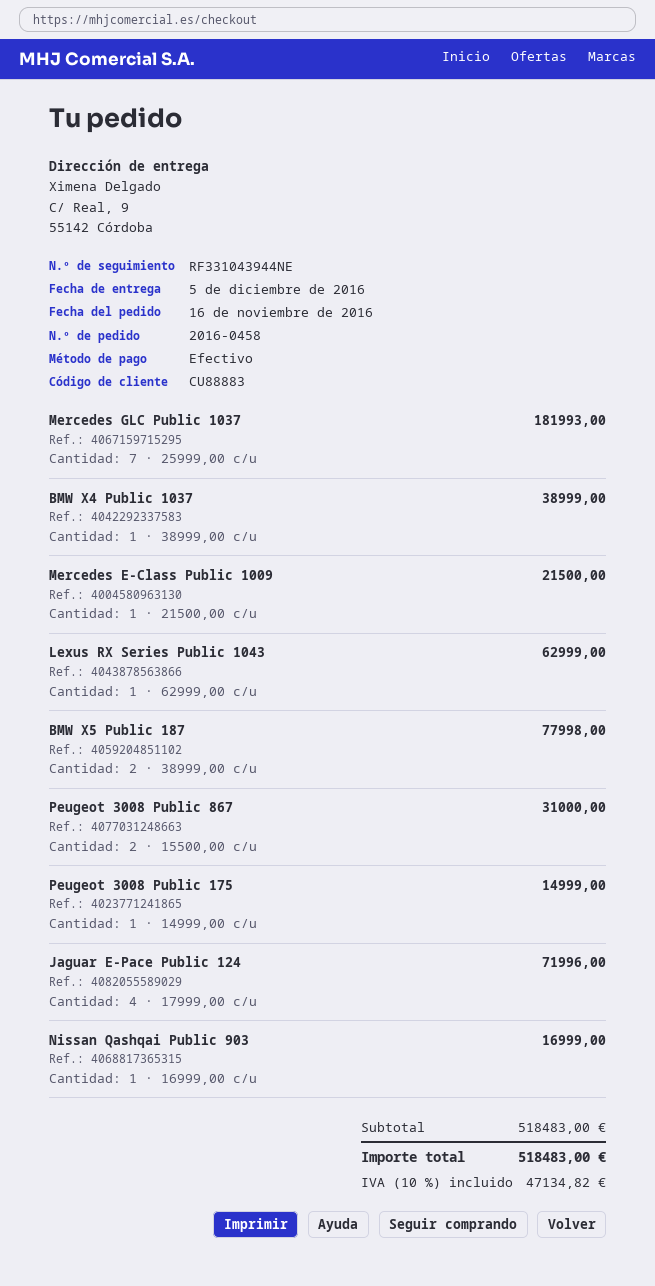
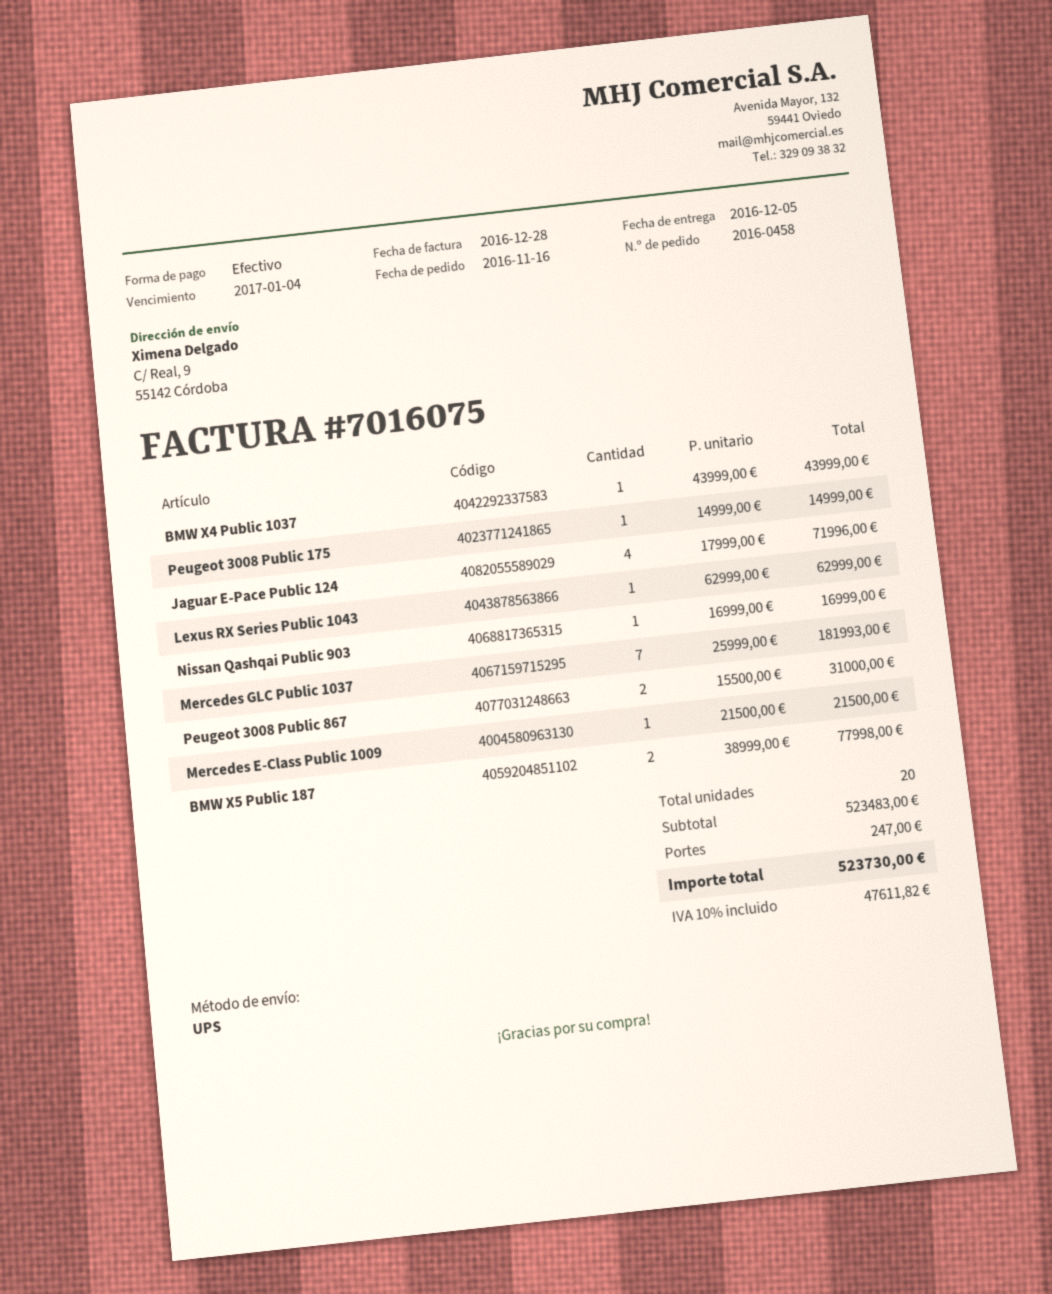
BMW X4 Public 1037: 1 x 38999.00 = 38999.00 -> 1 x 43999.00 = 43999.00
subtotal: 518483.00 -> 523483.00
shipping: none -> 247.00
tax: 10% = 47134.82 -> 10% = 47611.82
total: 518483.00 -> 523730.00

